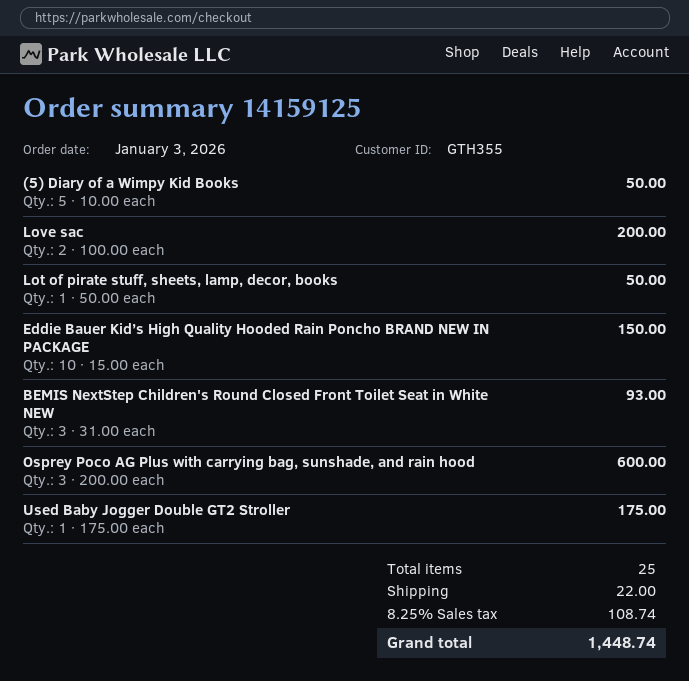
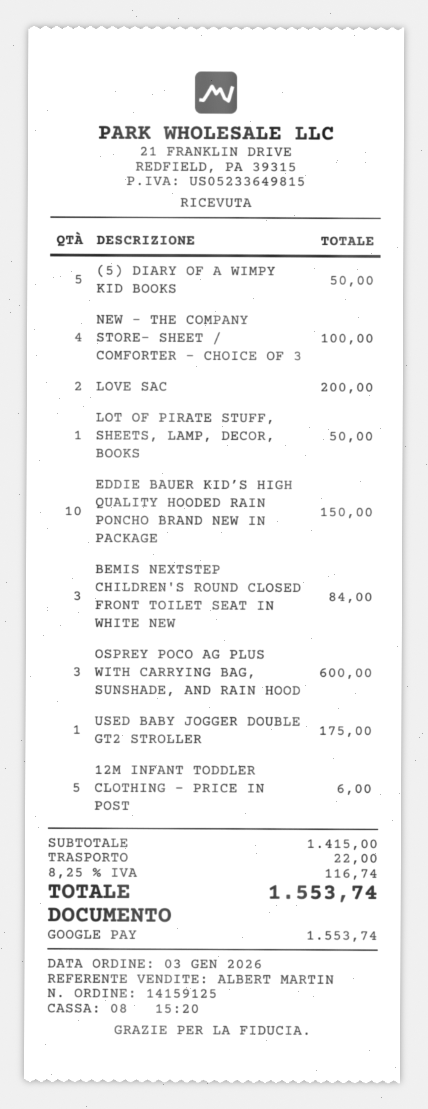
BEMIS NextStep Children's Round Closed Front Toilet Seat in White NEW: 3 for 93.00 -> 3 for 84.00
NEW - THE COMPANY STORE- SHEET / COMFORTER - CHOICE OF 3: none -> 4 for 100.00
12M INFANT TODDLER CLOTHING - PRICE IN POST: none -> 5 for 6.00
tax: 8.25% = 108.74 -> 8.25% = 116.74
total: 1448.74 -> 1553.74

